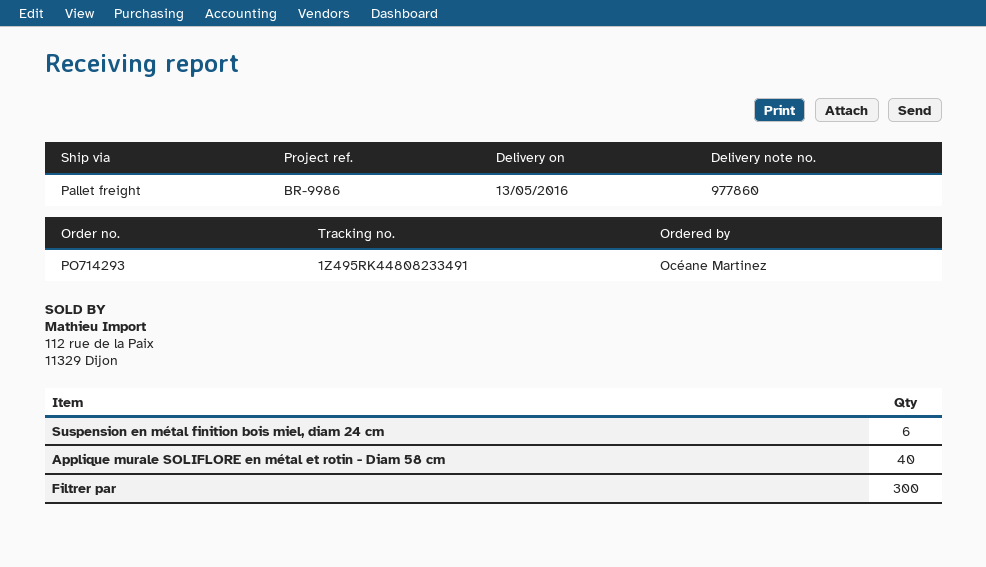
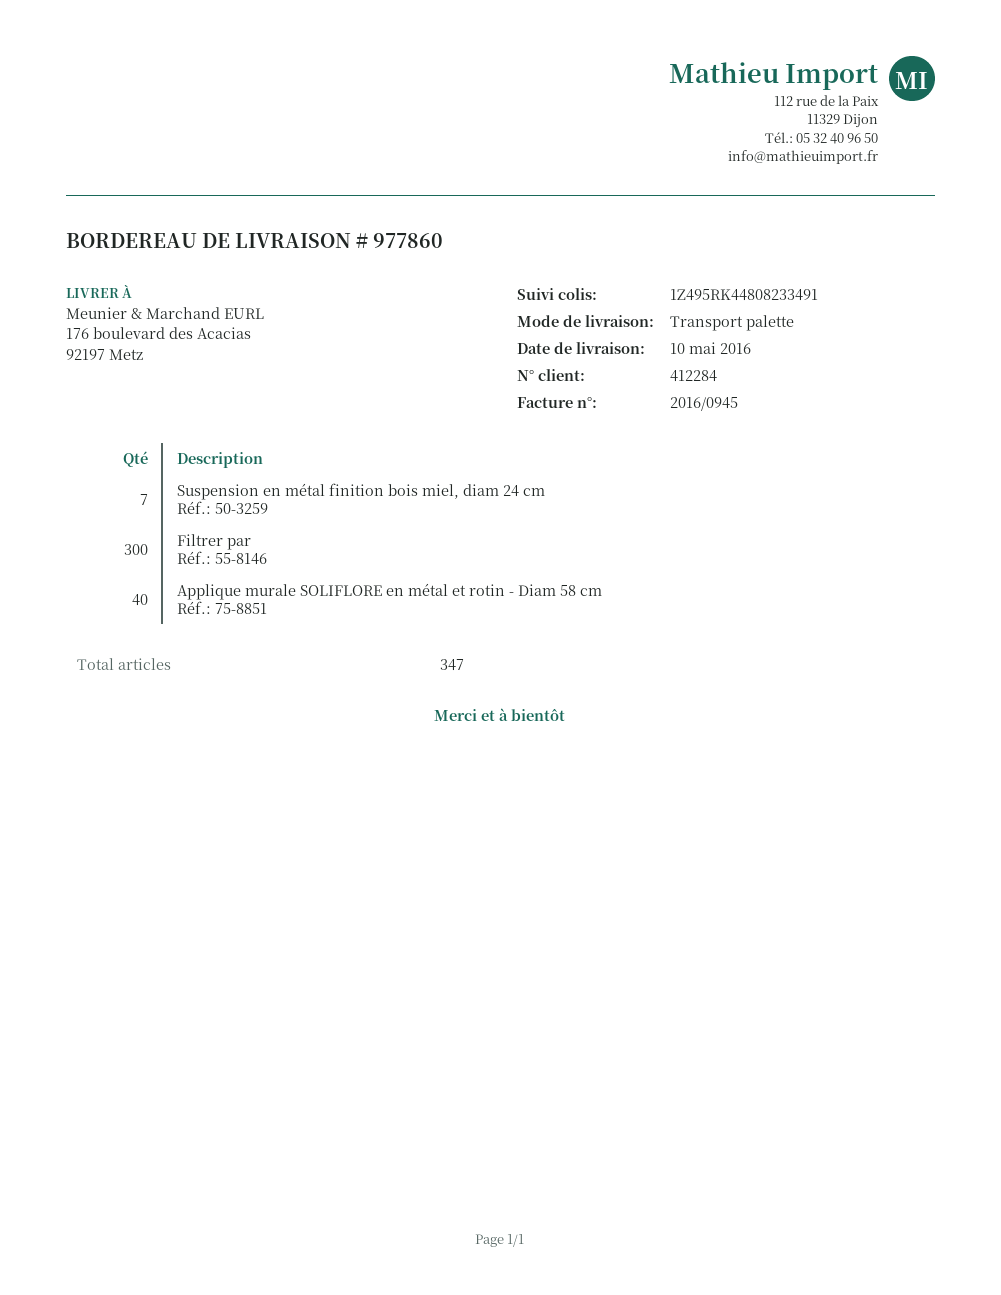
delivery date: 2016-05-13 -> 2016-05-10
Suspension en métal finition bois miel, diam 24 cm: 6 -> 7

